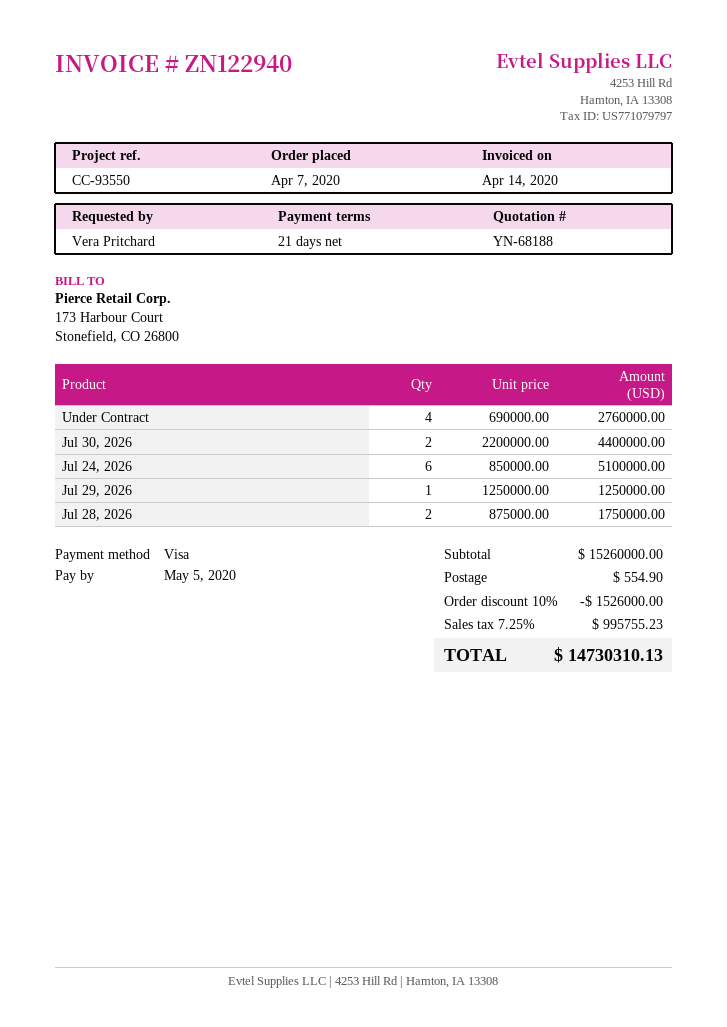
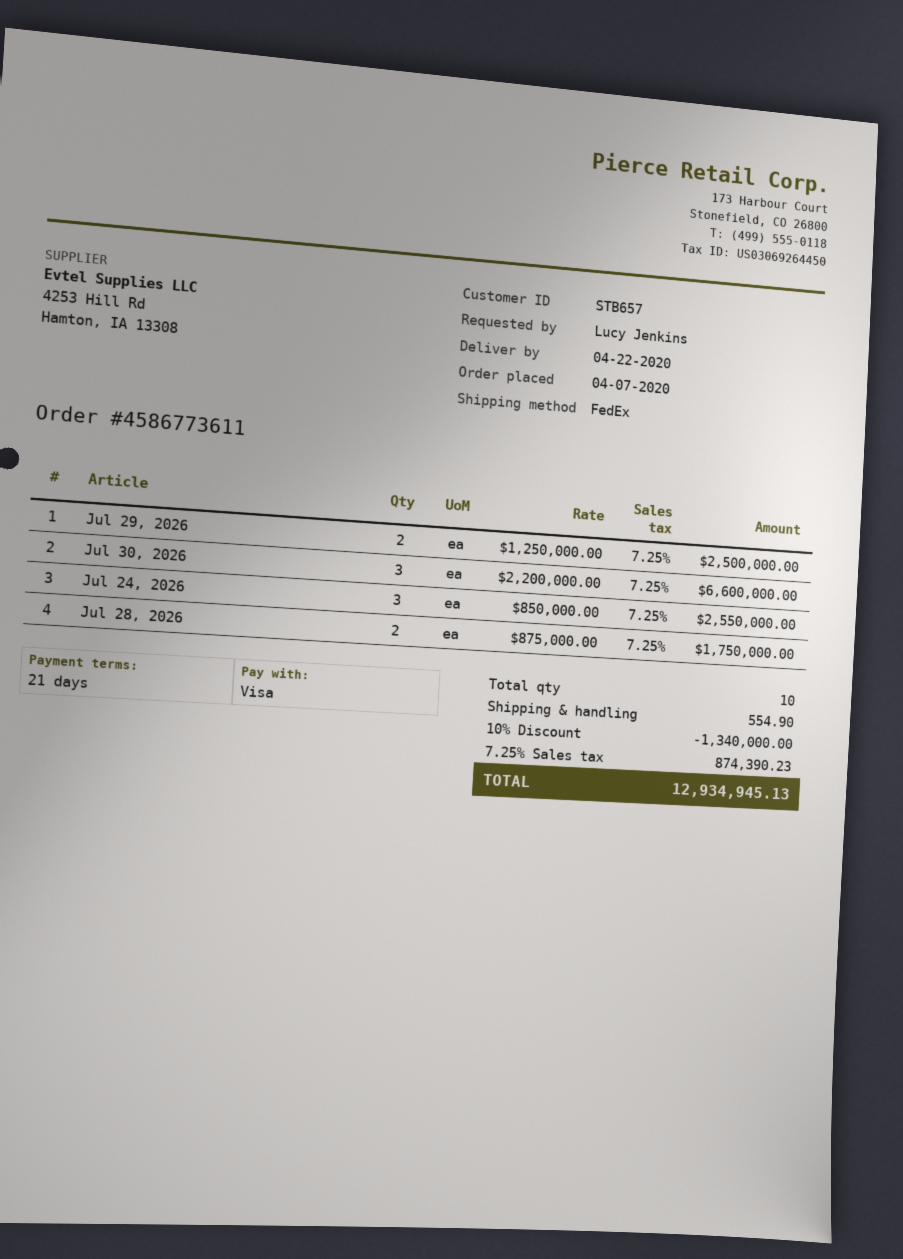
ordered by: Vera Pritchard -> Lucy Jenkins
Under Contract: 4 x 690000.00 = 2760000.00 -> none
Jul 30, 2026: 2 x 2200000.00 = 4400000.00 -> 3 x 2200000.00 = 6600000.00
Jul 24, 2026: 6 x 850000.00 = 5100000.00 -> 3 x 850000.00 = 2550000.00
Jul 29, 2026: 1 x 1250000.00 = 1250000.00 -> 2 x 1250000.00 = 2500000.00
discount: 10% = 1526000.00 -> 10% = 1340000.00
tax: 7.25% = 995755.23 -> 7.25% = 874390.23
total: 14730310.13 -> 12934945.13

